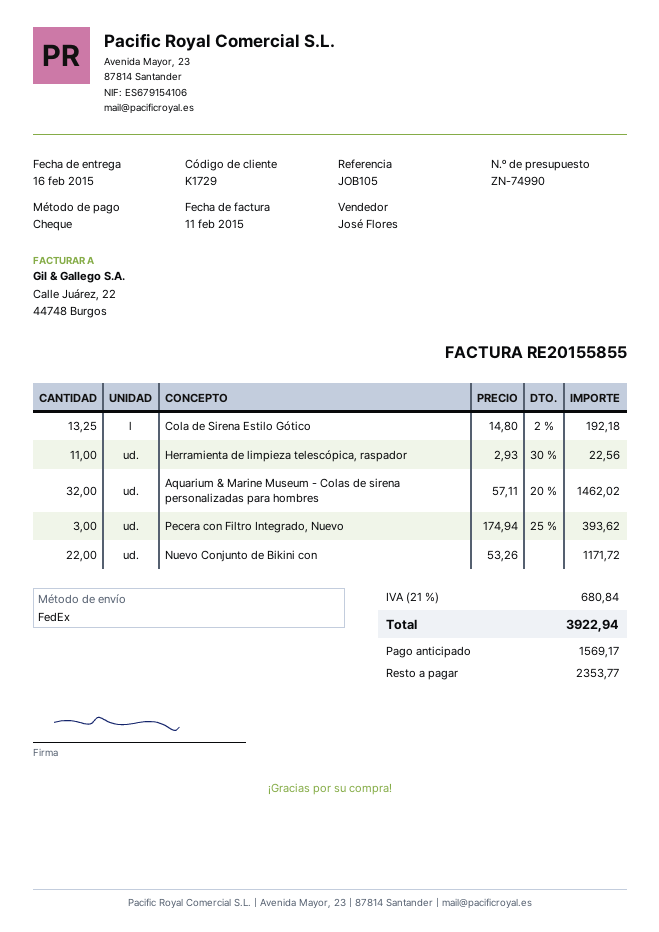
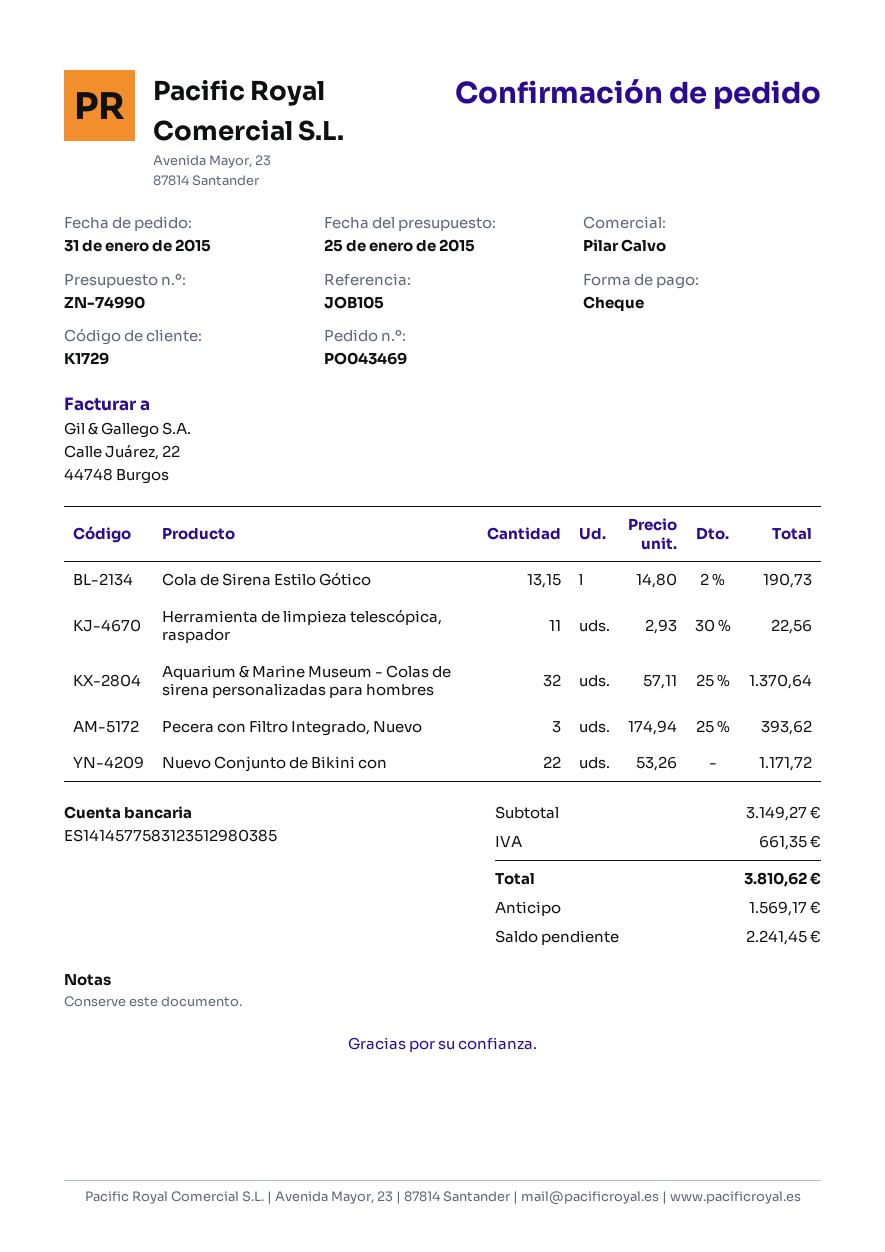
sales rep: José Flores -> Pilar Calvo
Cola de Sirena Estilo Gótico: 13.25 x 14.80 - 2% = 192.18 -> 13.15 x 14.80 - 2% = 190.73
Aquarium & Marine Museum - Colas de sirena personalizadas para hombres: 32 x 57.11 - 20% = 1462.02 -> 32 x 57.11 - 25% = 1370.64
tax: 680.84 -> 661.35
total: 3922.94 -> 3810.62
balance: 2353.77 -> 2241.45

